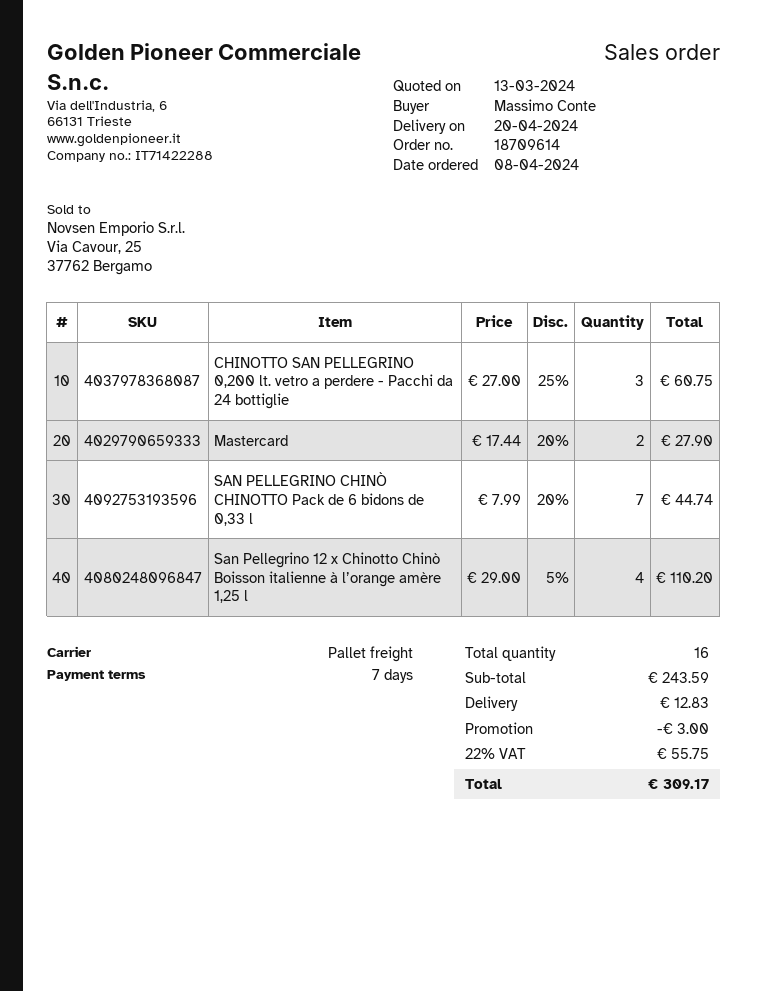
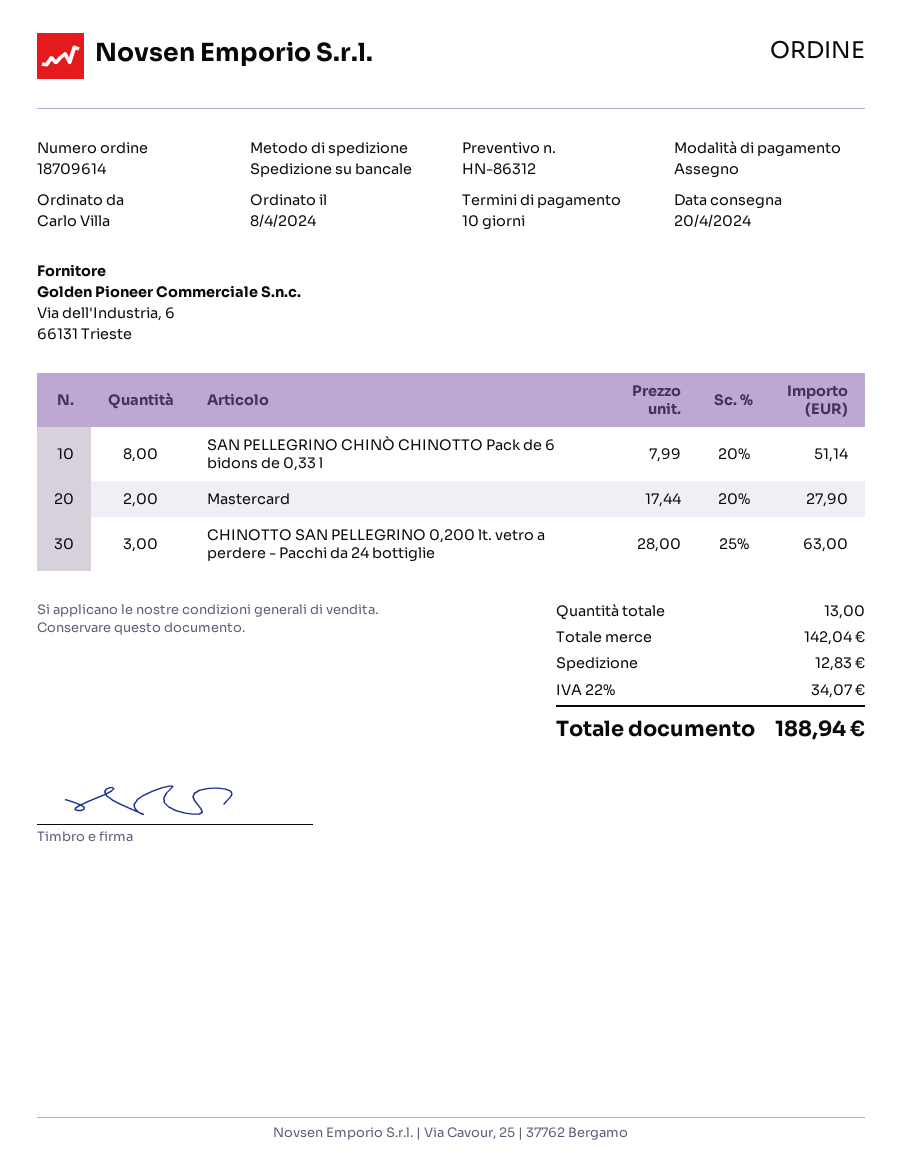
payment terms: 7 days -> 10 days
ordered by: Massimo Conte -> Carlo Villa
CHINOTTO SAN PELLEGRINO 0,200 lt. vetro a perdere - Pacchi da 24 bottiglie: 3 x 27.00 - 25% = 60.75 -> 3 x 28.00 - 25% = 63.00
SAN PELLEGRINO CHINÒ CHINOTTO Pack de 6 bidons de 0,33 l: 7 x 7.99 - 20% = 44.74 -> 8 x 7.99 - 20% = 51.14
San Pellegrino 12 x Chinotto Chinò Boisson italienne à l’orange amère 1,25 l: 4 x 29.00 - 5% = 110.20 -> none
total quantity: 16 -> 13
subtotal: 243.59 -> 142.04
discount: 3.00 -> none
tax: 22% = 55.75 -> 22% = 34.07
total: 309.17 -> 188.94

